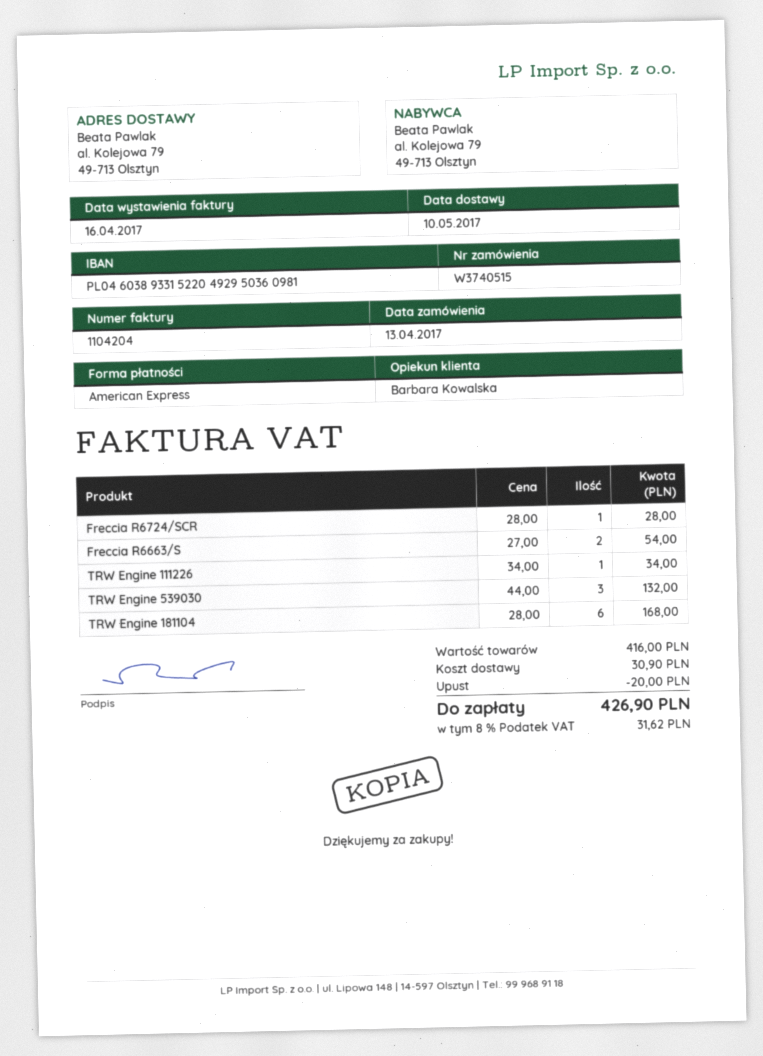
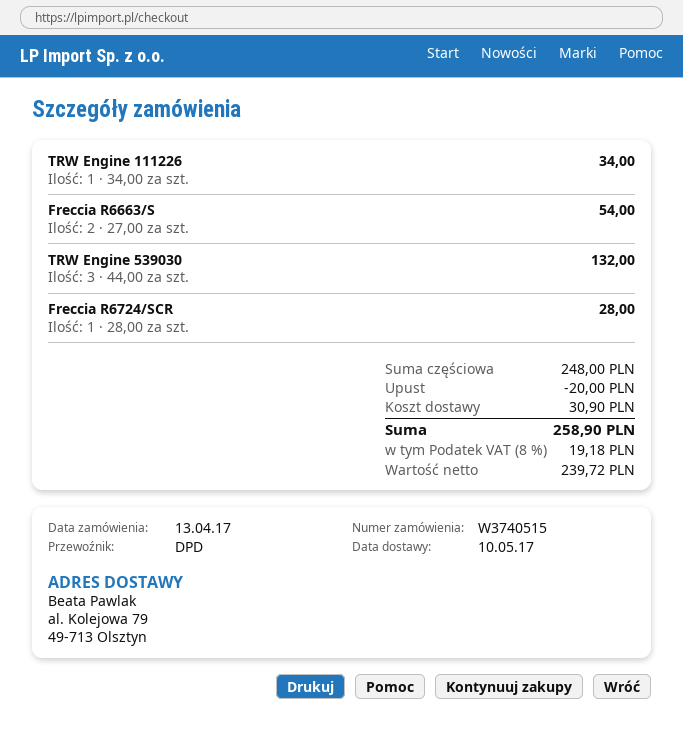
TRW Engine 181104: 6 x 28.00 = 168.00 -> none
subtotal: 416.00 -> 248.00
tax: 8% = 31.62 -> 8% = 19.18
total: 426.90 -> 258.90

